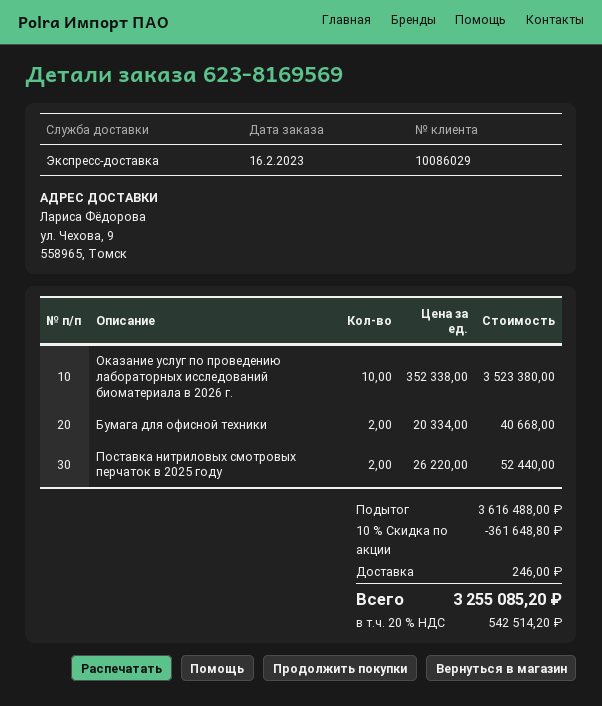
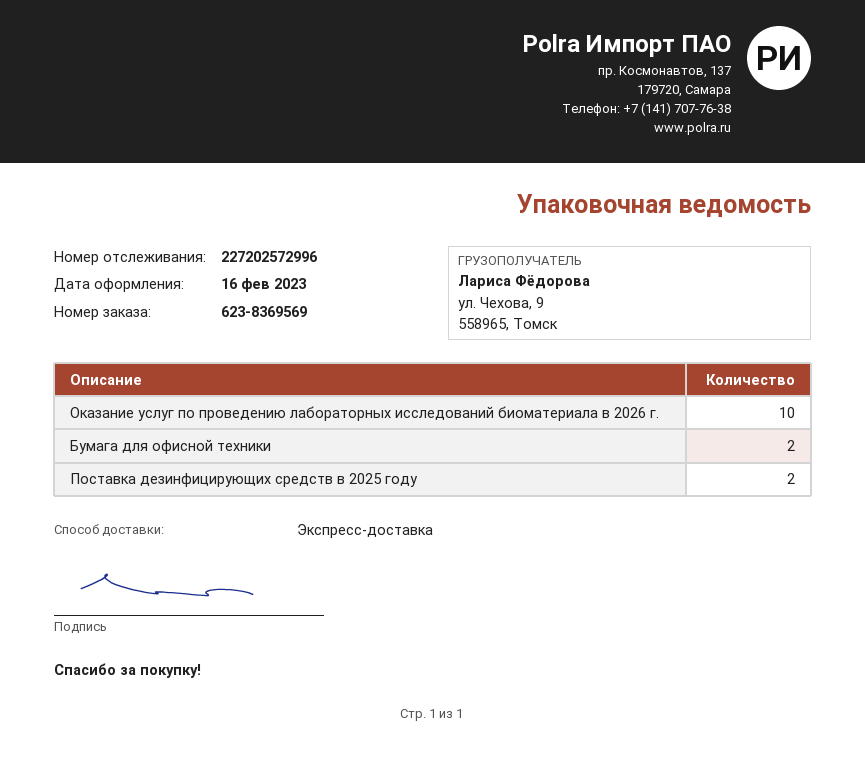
order number: 623-8169569 -> 623-8369569
Поставка нитриловых смотровых перчаток в 2025 году: 2 -> none
Поставка дезинфицирующих средств в 2025 году: none -> 2

